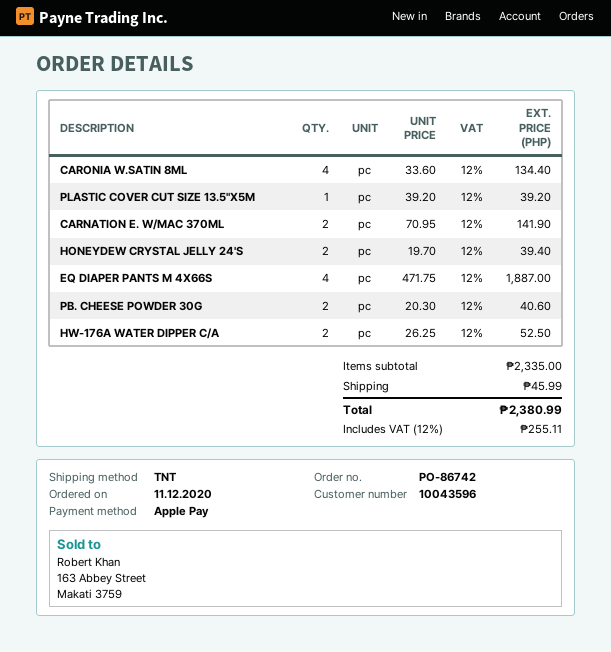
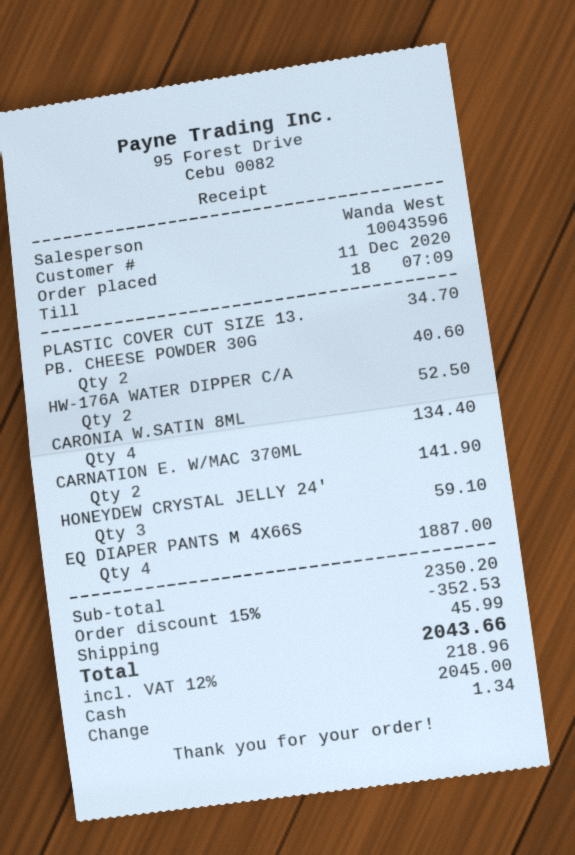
payment method: Apple Pay -> cash
PLASTIC COVER CUT SIZE 13.5"X5M: 1 for 39.20 -> 1 for 34.70
HONEYDEW CRYSTAL JELLY 24'S: 2 for 39.40 -> 3 for 59.10
subtotal: 2335.00 -> 2350.20
discount: none -> 15% = 352.53
tax: 12% = 255.11 -> 12% = 218.96
total: 2380.99 -> 2043.66

